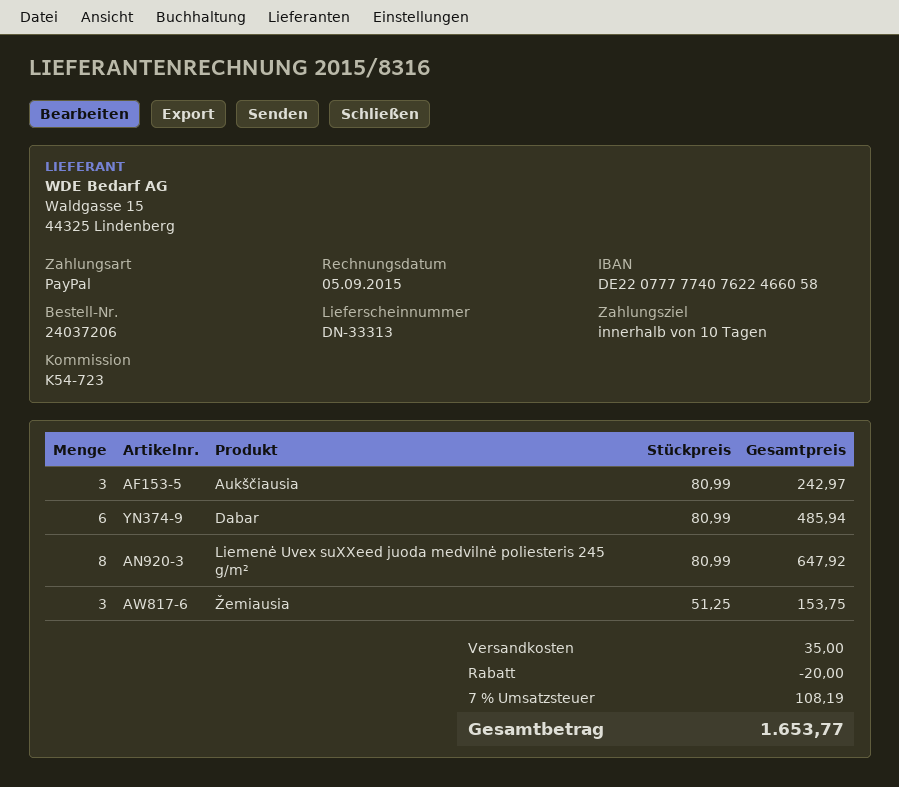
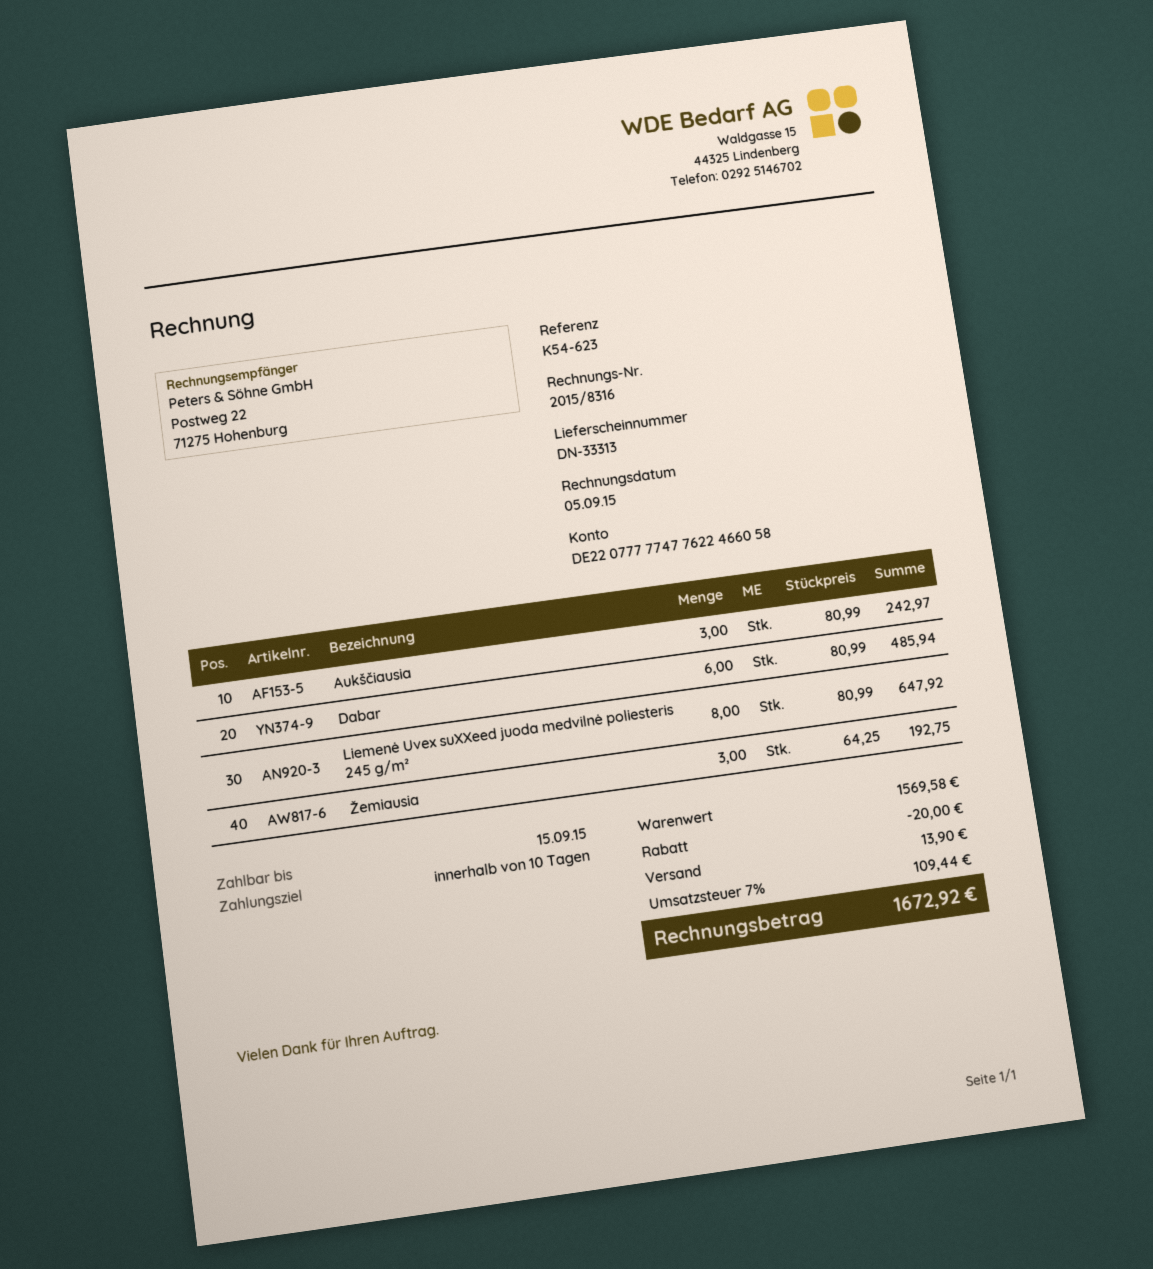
reference: K54-723 -> K54-623
bank account: DE22077777407622466058 -> DE22077777477622466058
Žemiausia: 3 x 51.25 = 153.75 -> 3 x 64.25 = 192.75
shipping: 35.00 -> 13.90
tax: 7% = 108.19 -> 7% = 109.44
total: 1653.77 -> 1672.92

